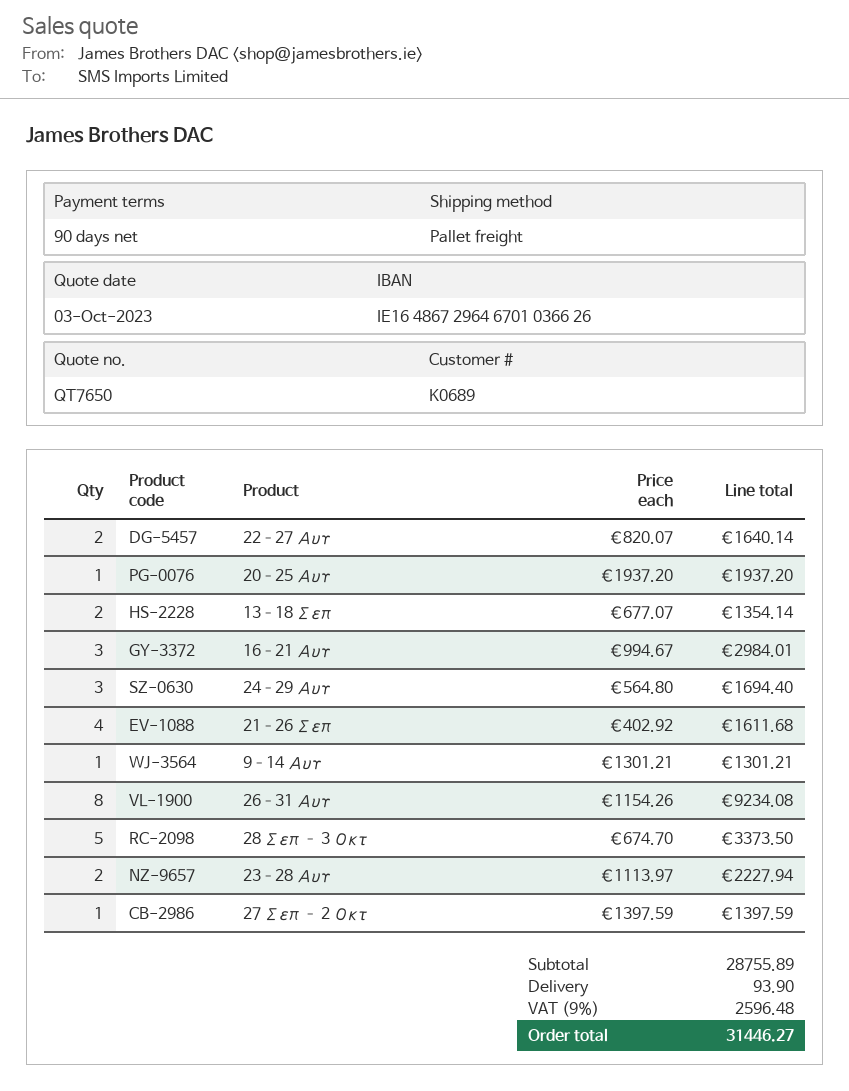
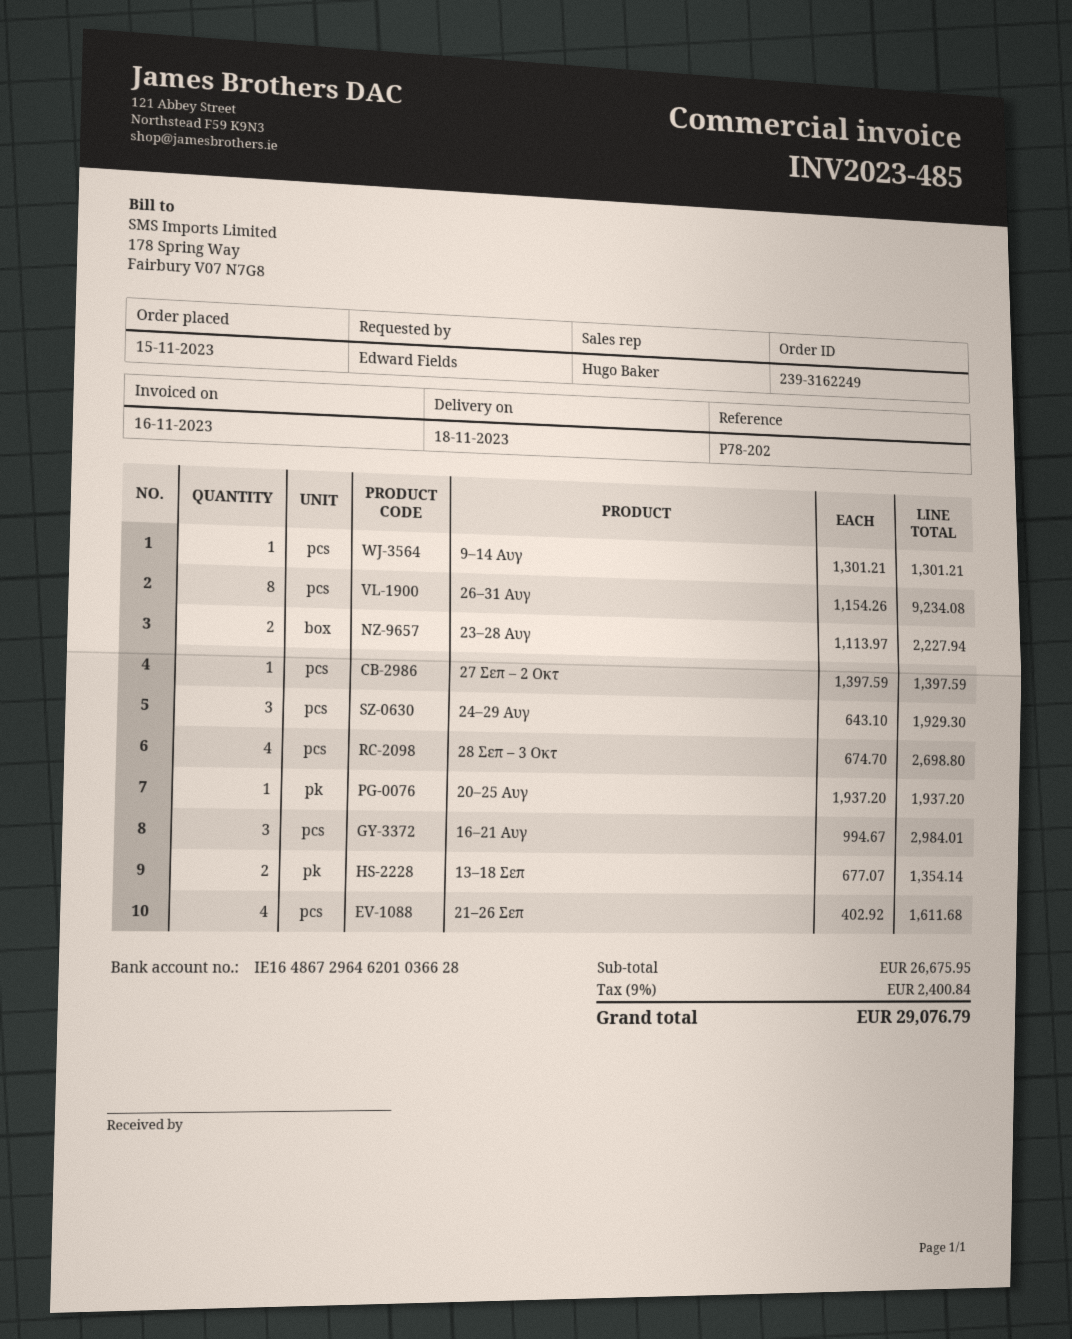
bank account: IE16486729646701036626 -> IE16486729646201036628
22–27 Αυγ: 2 x 820.07 = 1640.14 -> none
24–29 Αυγ: 3 x 564.80 = 1694.40 -> 3 x 643.10 = 1929.30
28 Σεπ – 3 Οκτ: 5 x 674.70 = 3373.50 -> 4 x 674.70 = 2698.80
subtotal: 28755.89 -> 26675.95
shipping: 93.90 -> none
tax: 9% = 2596.48 -> 9% = 2400.84
total: 31446.27 -> 29076.79

